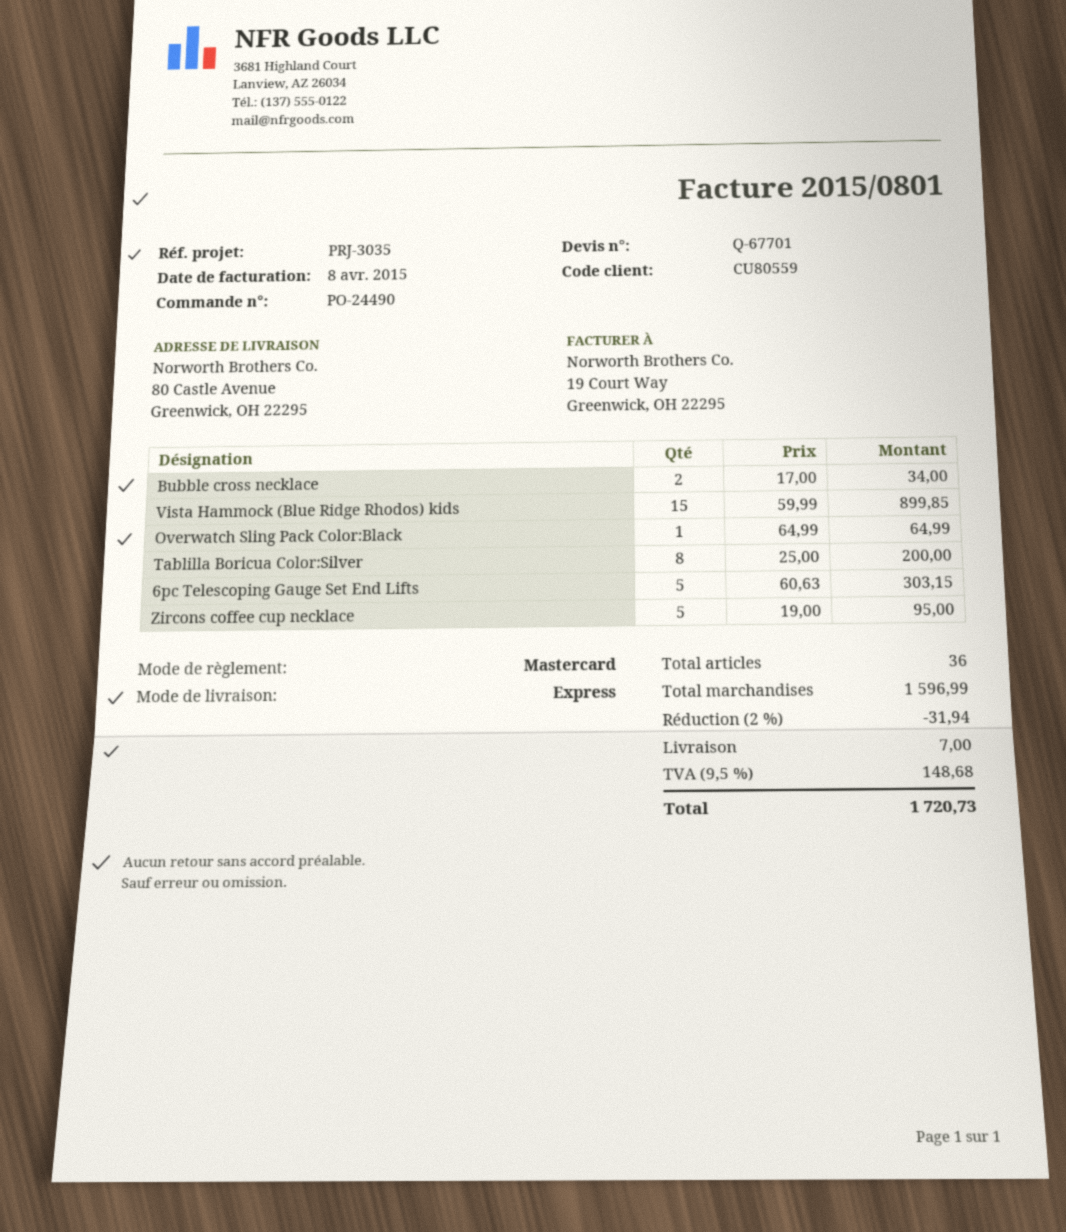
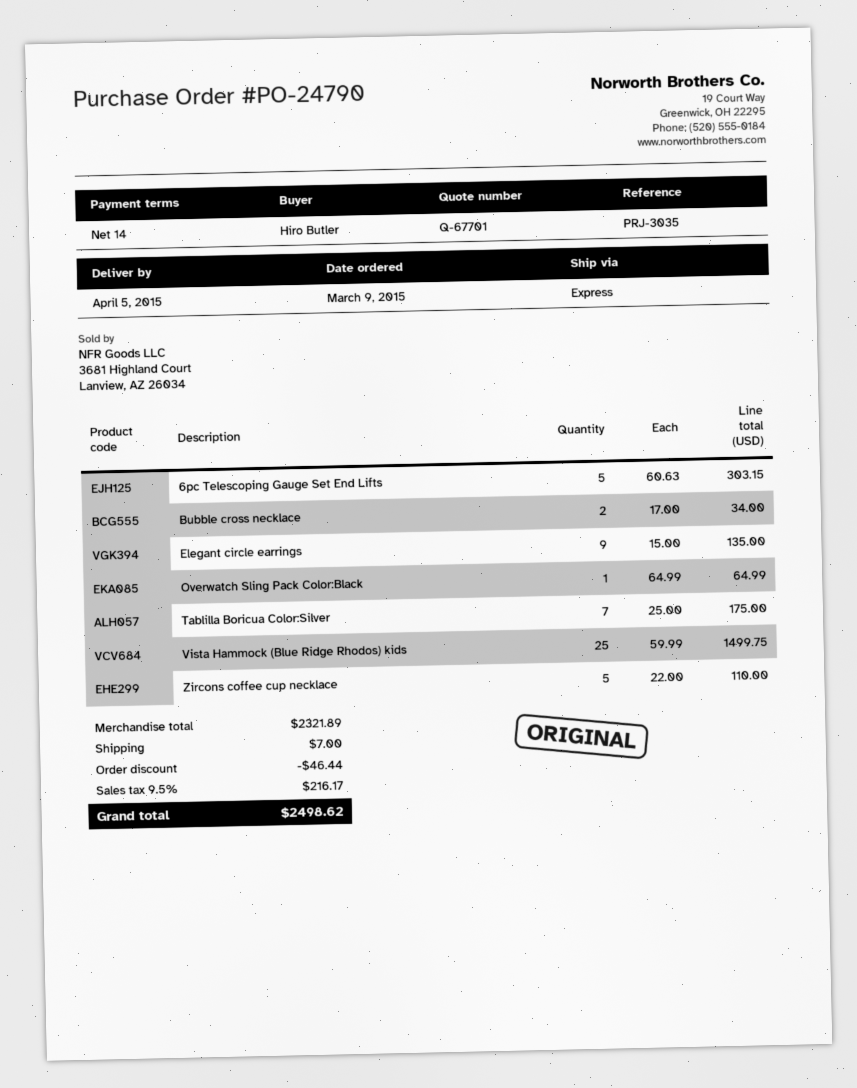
order number: PO-24490 -> PO-24790
Vista Hammock (Blue Ridge Rhodos) kids: 15 x 59.99 = 899.85 -> 25 x 59.99 = 1499.75
Tablilla Boricua Color:Silver: 8 x 25.00 = 200.00 -> 7 x 25.00 = 175.00
Zircons coffee cup necklace: 5 x 19.00 = 95.00 -> 5 x 22.00 = 110.00
Elegant circle earrings: none -> 9 x 15.00 = 135.00
subtotal: 1596.99 -> 2321.89
discount: 31.94 -> 46.44
tax: 9.5% = 148.68 -> 9.5% = 216.17
total: 1720.73 -> 2498.62

